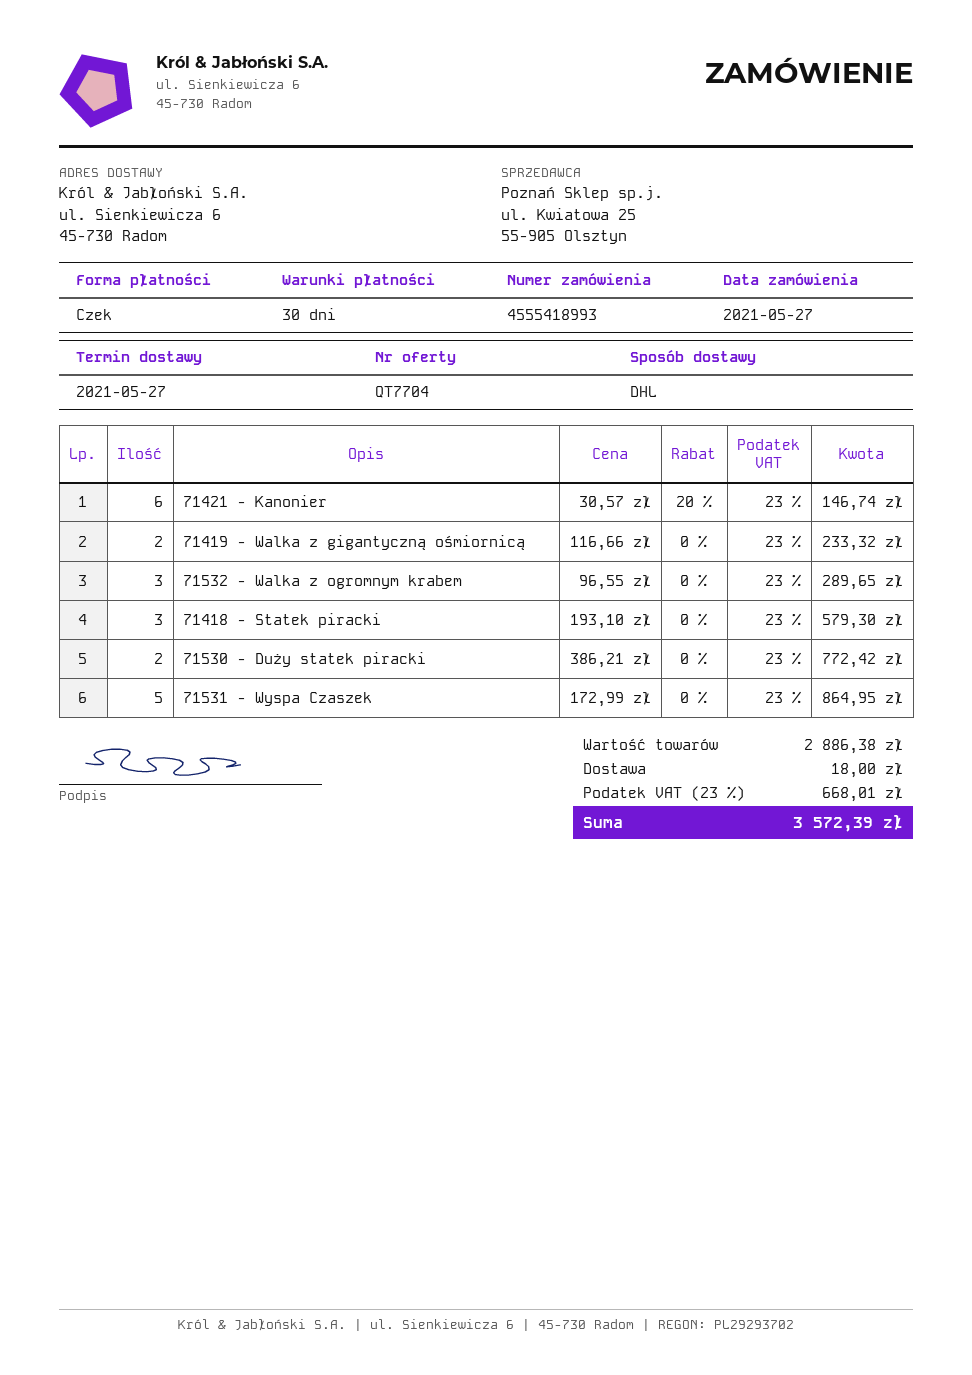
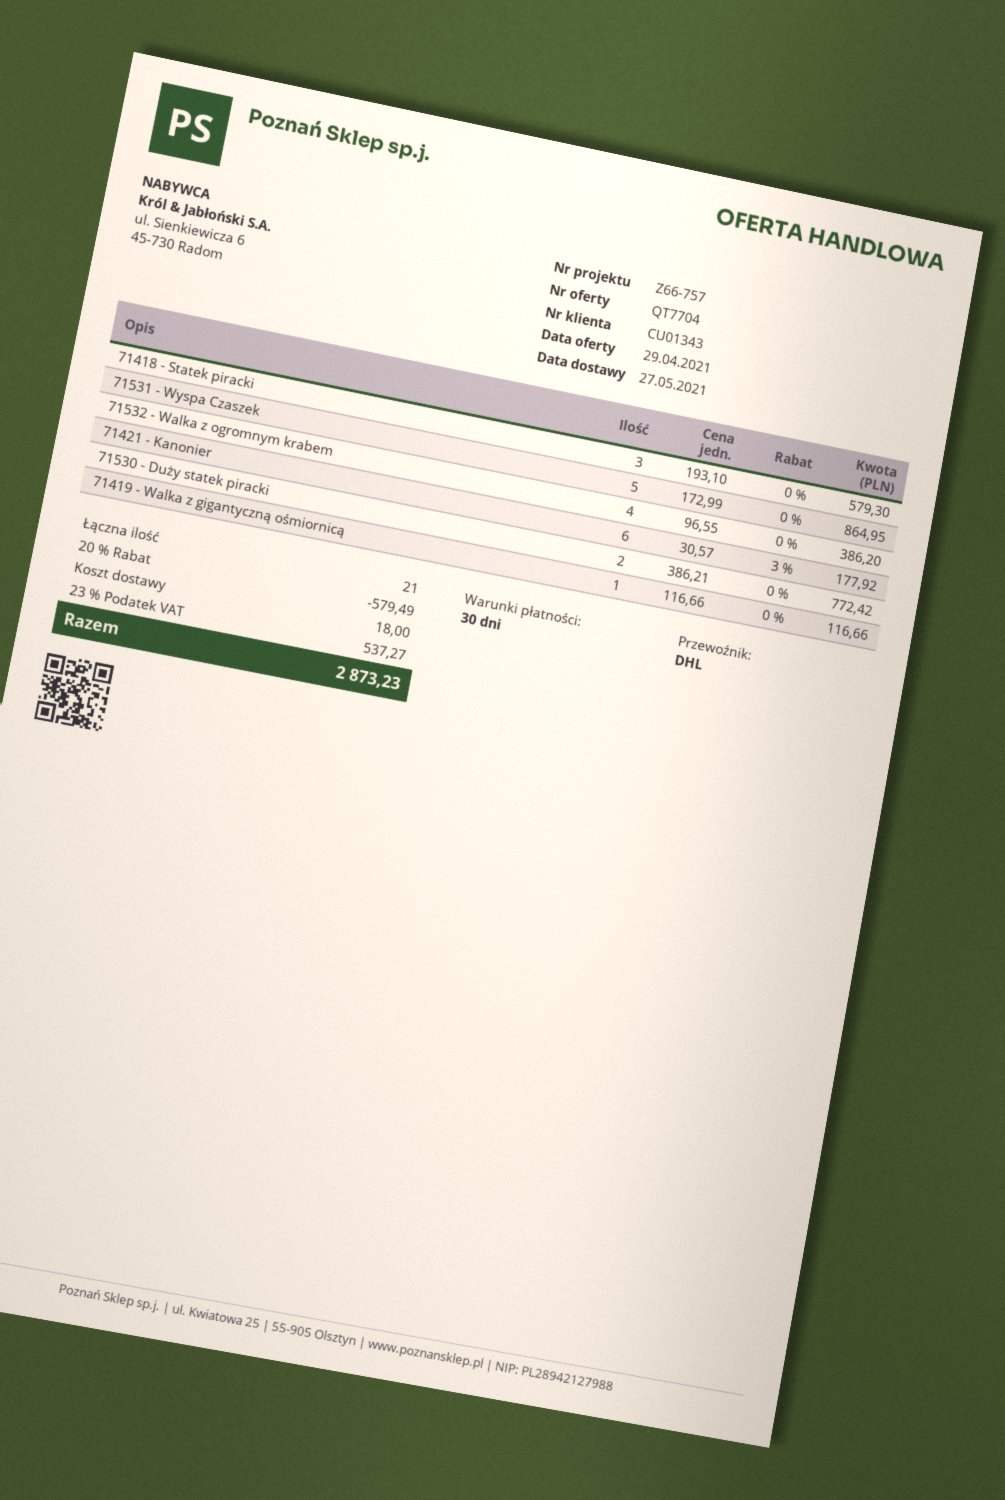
71421 - Kanonier: 6 x 30.57 - 20% = 146.74 -> 6 x 30.57 - 3% = 177.92
71419 - Walka z gigantyczną ośmiornicą: 2 x 116.66 = 233.32 -> 1 x 116.66 = 116.66
71532 - Walka z ogromnym krabem: 3 x 96.55 = 289.65 -> 4 x 96.55 = 386.20
discount: none -> 20% = 579.49
tax: 23% = 668.01 -> 23% = 537.27
total: 3572.39 -> 2873.23

